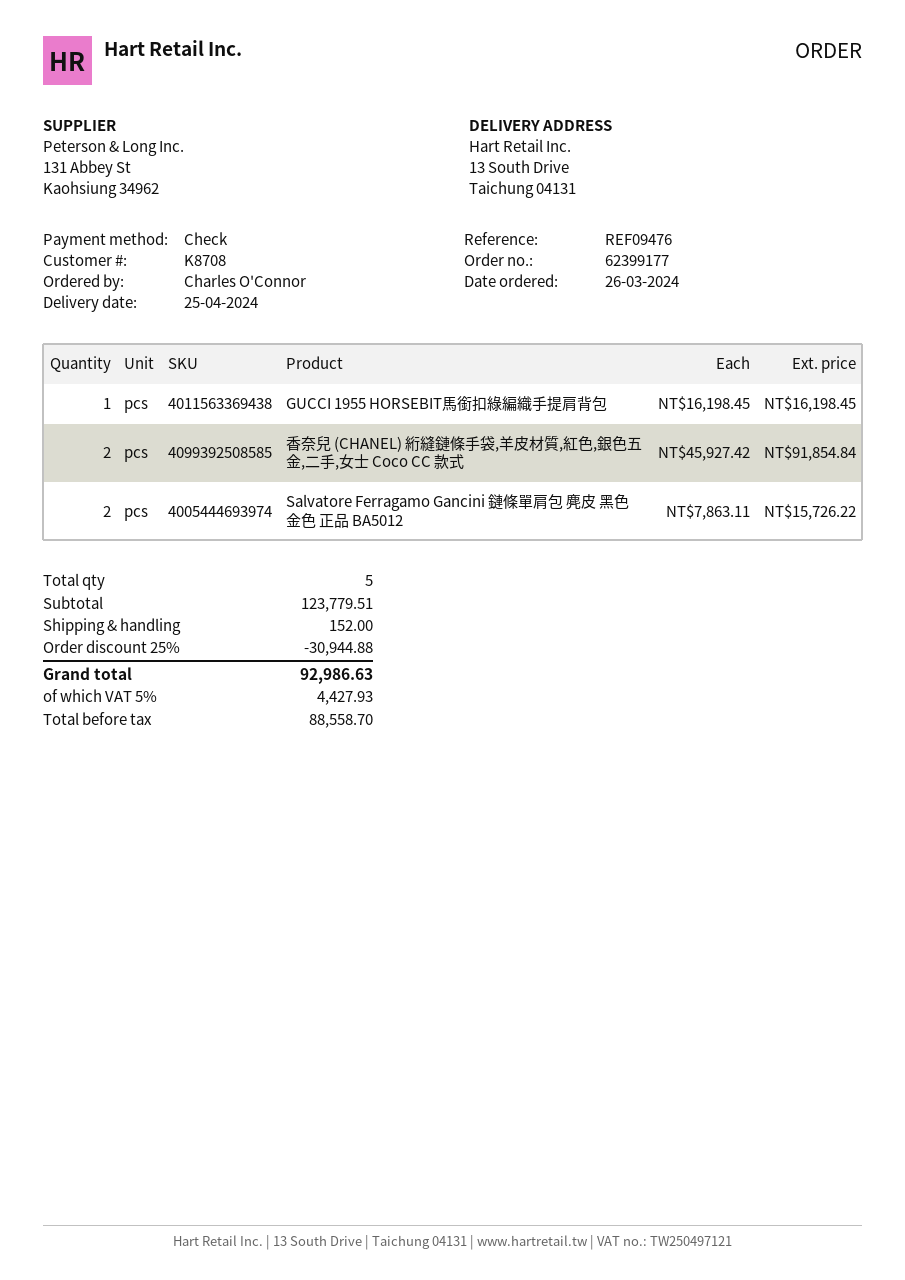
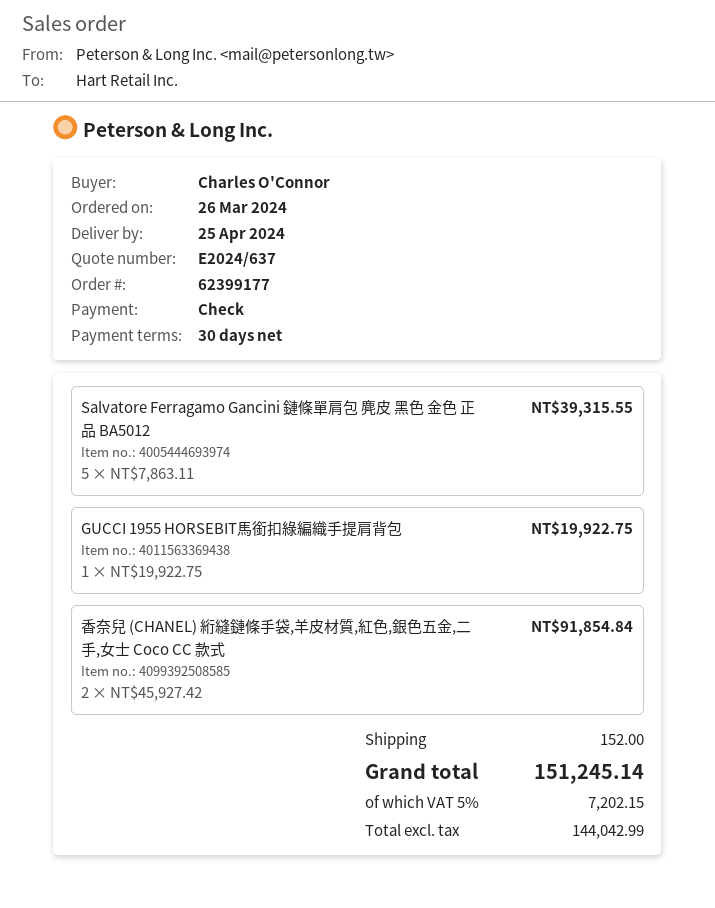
GUCCI 1955 HORSEBIT馬銜扣綠編織手提肩背包: 1 x 16198.45 = 16198.45 -> 1 x 19922.75 = 19922.75
Salvatore Ferragamo Gancini 鏈條單肩包 麂皮 黑色 金色 正品 BA5012: 2 x 7863.11 = 15726.22 -> 5 x 7863.11 = 39315.55
discount: 25% = 30944.88 -> none
net: 88558.70 -> 144042.99
tax: 5% = 4427.93 -> 5% = 7202.15
total: 92986.63 -> 151245.14

